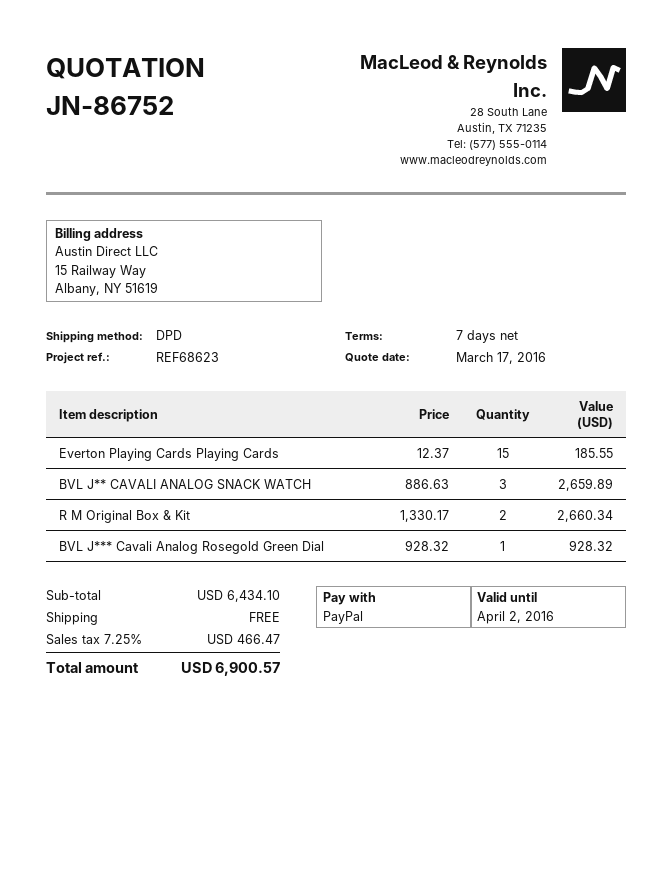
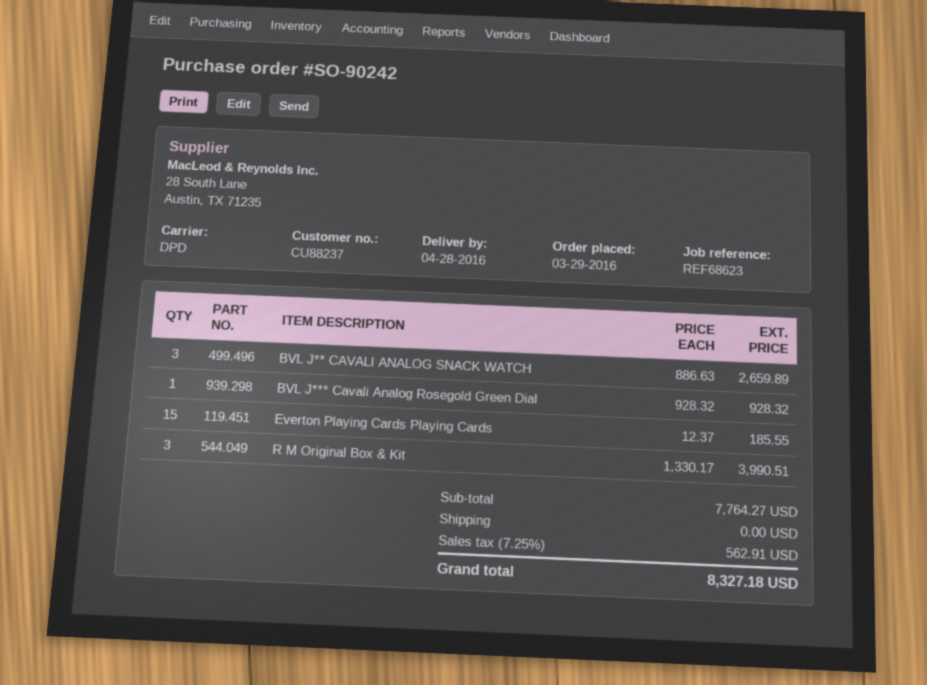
R M Original Box & Kit: 2 x 1330.17 = 2660.34 -> 3 x 1330.17 = 3990.51
subtotal: 6434.10 -> 7764.27
tax: 7.25% = 466.47 -> 7.25% = 562.91
total: 6900.57 -> 8327.18

